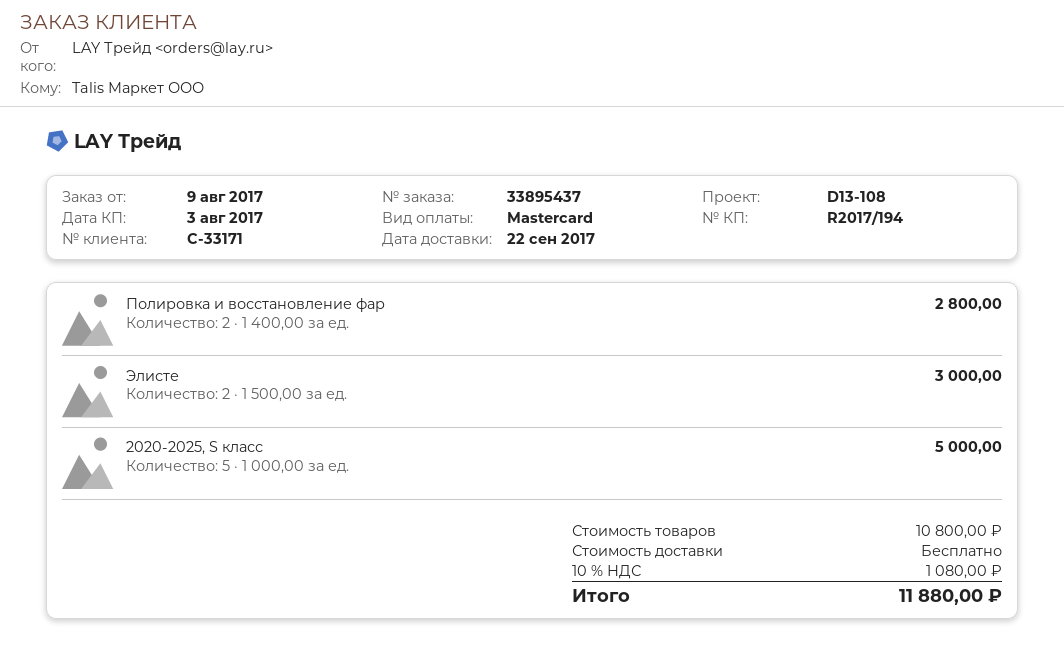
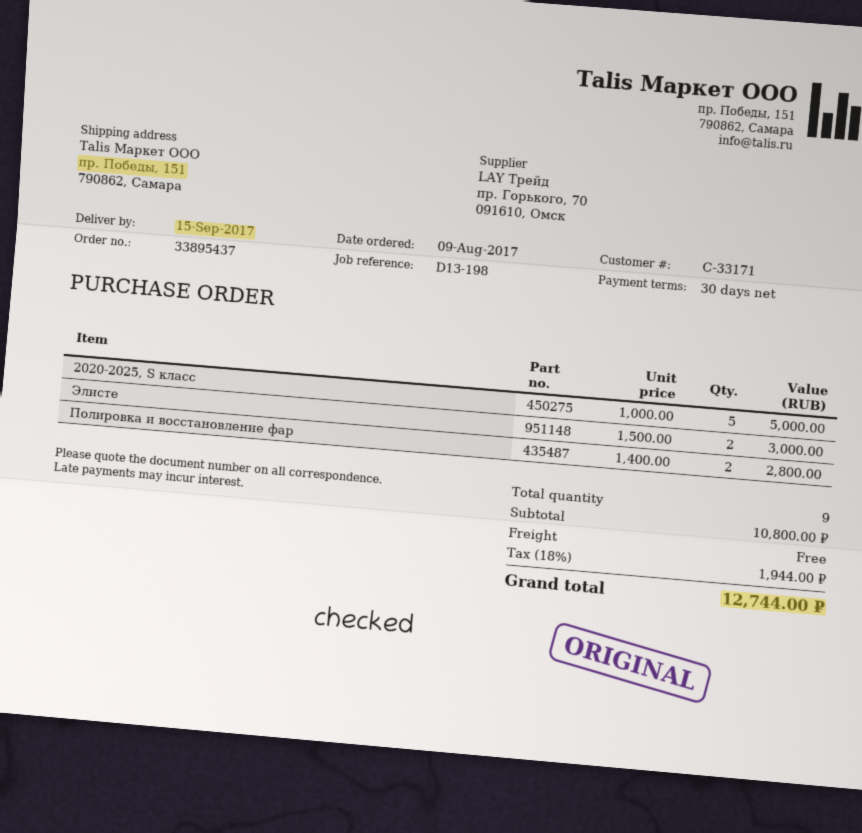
delivery date: 2017-09-22 -> 2017-09-15
reference: D13-108 -> D13-198
tax: 10% = 1080.00 -> 18% = 1944.00
total: 11880.00 -> 12744.00

